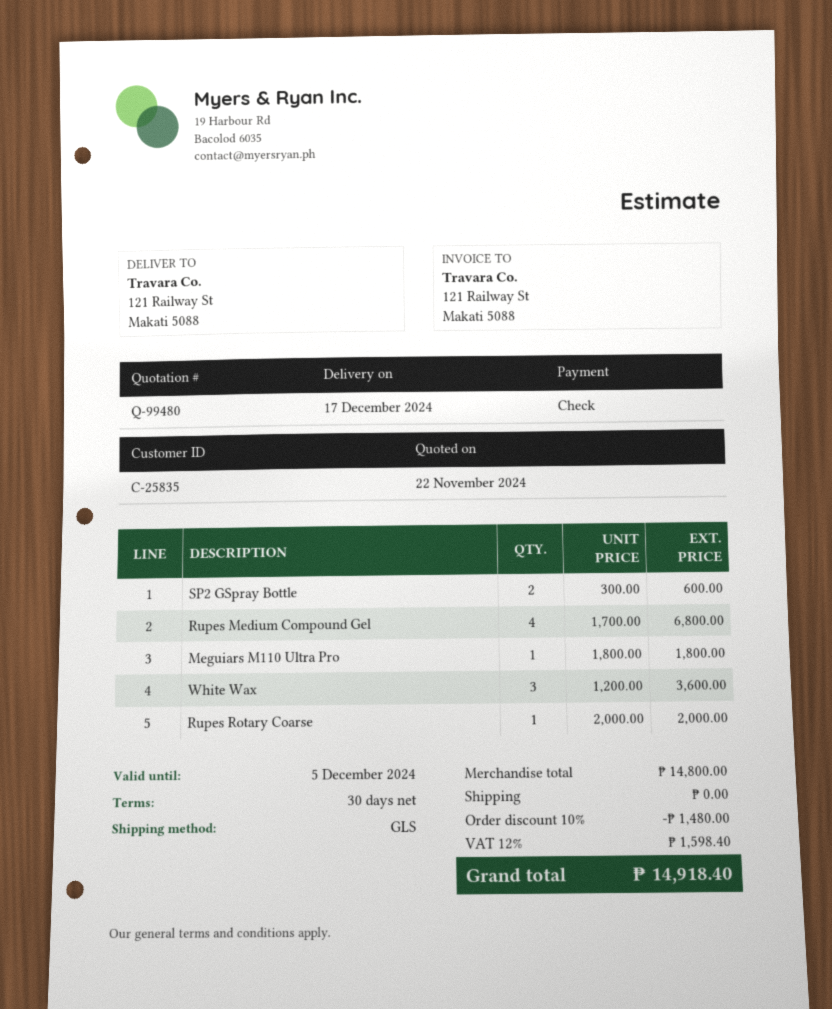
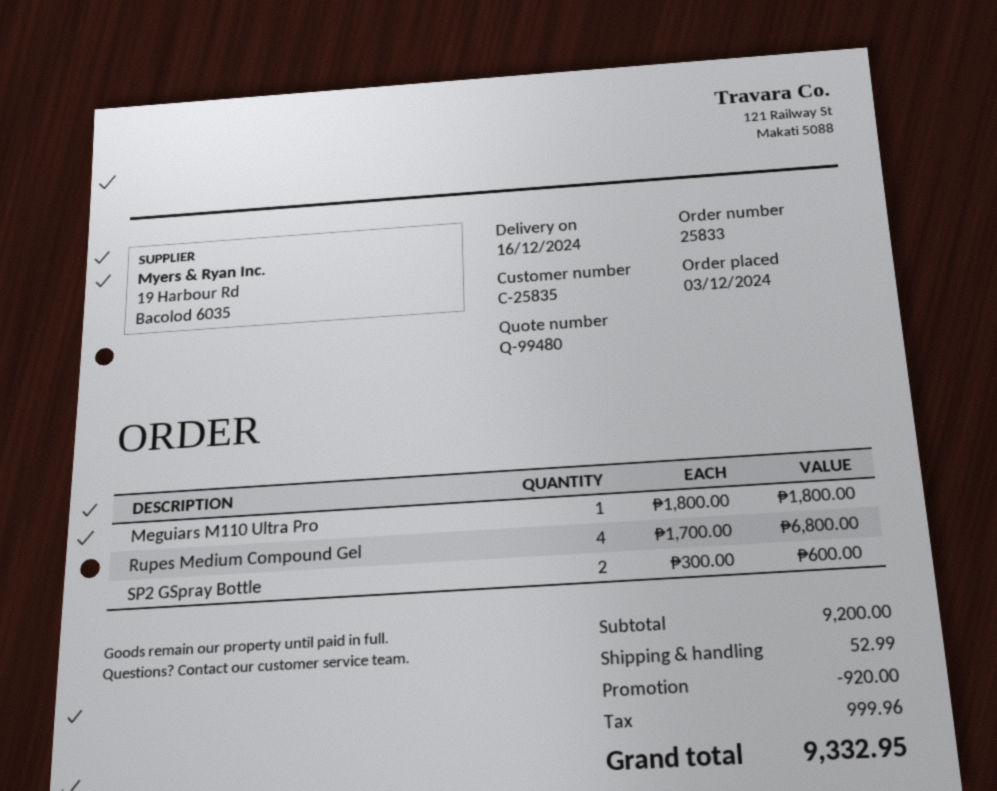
delivery date: 2024-12-17 -> 2024-12-16
White Wax: 3 x 1200.00 = 3600.00 -> none
Rupes Rotary Coarse: 1 x 2000.00 = 2000.00 -> none
subtotal: 14800.00 -> 9200.00
discount: 1480.00 -> 920.00
shipping: 0.00 -> 52.99
tax: 1598.40 -> 999.96
total: 14918.40 -> 9332.95

